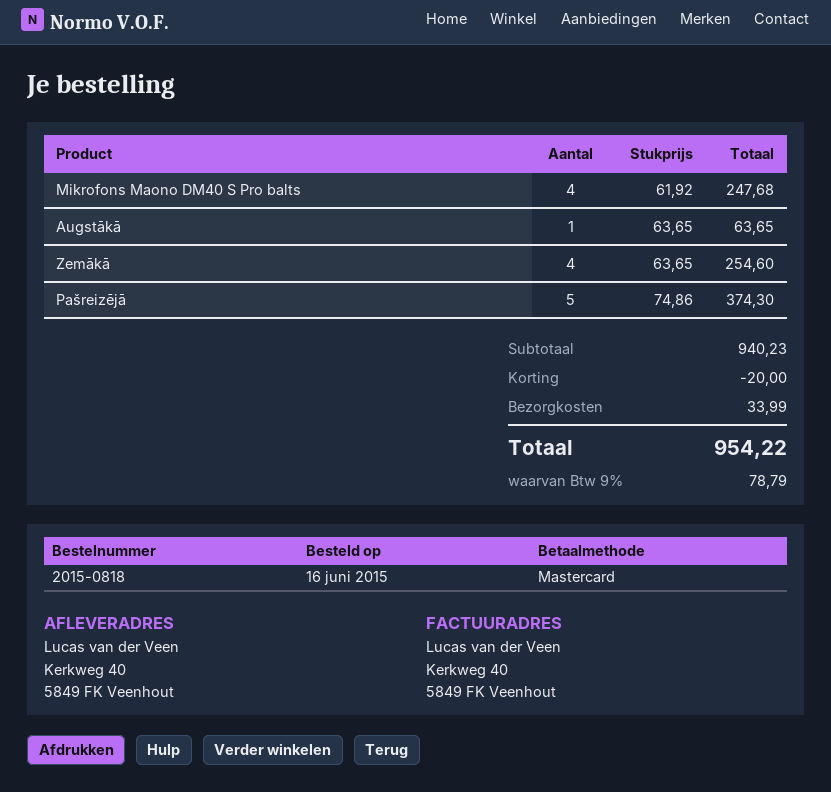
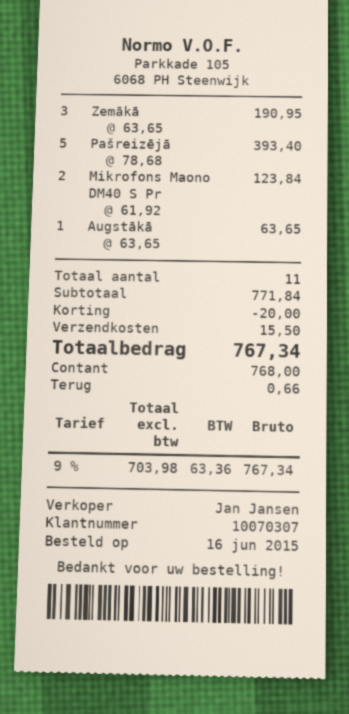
payment method: Mastercard -> cash
Mikrofons Maono DM40 S Pro balts: 4 x 61.92 = 247.68 -> 2 x 61.92 = 123.84
Zemākā: 4 x 63.65 = 254.60 -> 3 x 63.65 = 190.95
Pašreizējā: 5 x 74.86 = 374.30 -> 5 x 78.68 = 393.40
subtotal: 940.23 -> 771.84
shipping: 33.99 -> 15.50
tax: 9% = 78.79 -> 9% = 63.36
total: 954.22 -> 767.34

